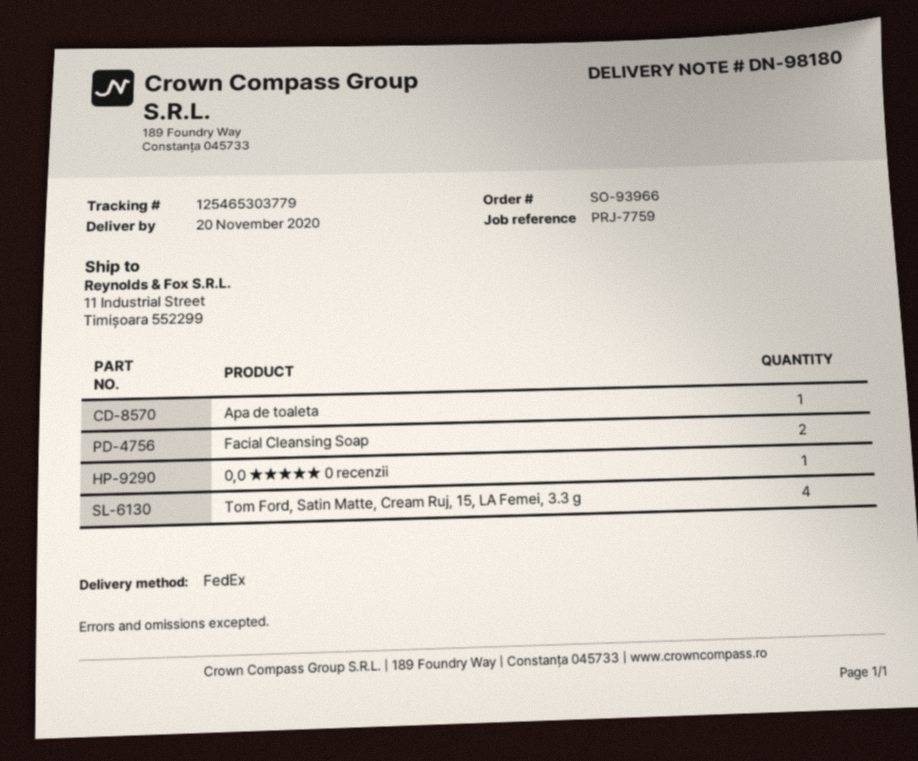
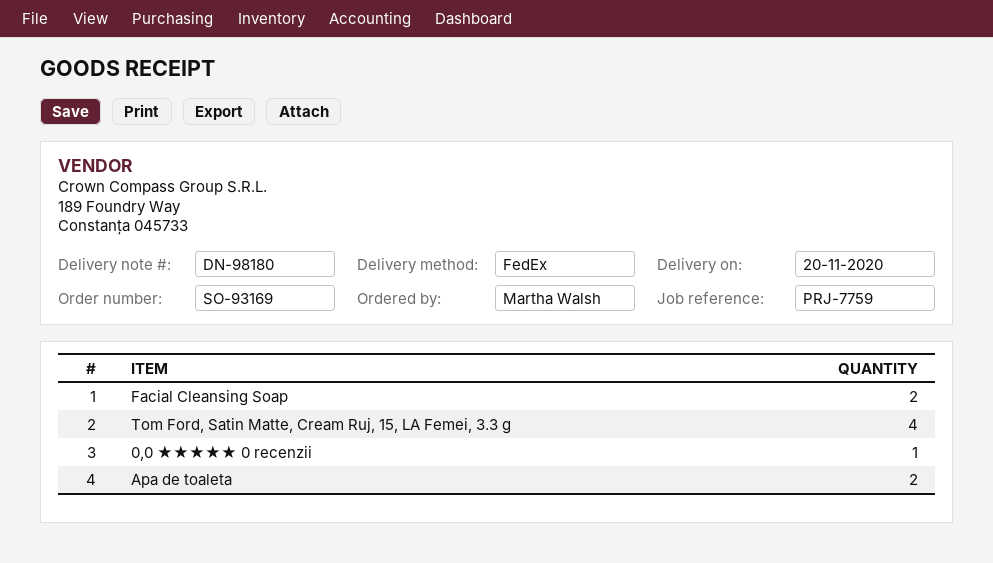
order number: SO-93966 -> SO-93169
Apa de toaleta: 1 -> 2

